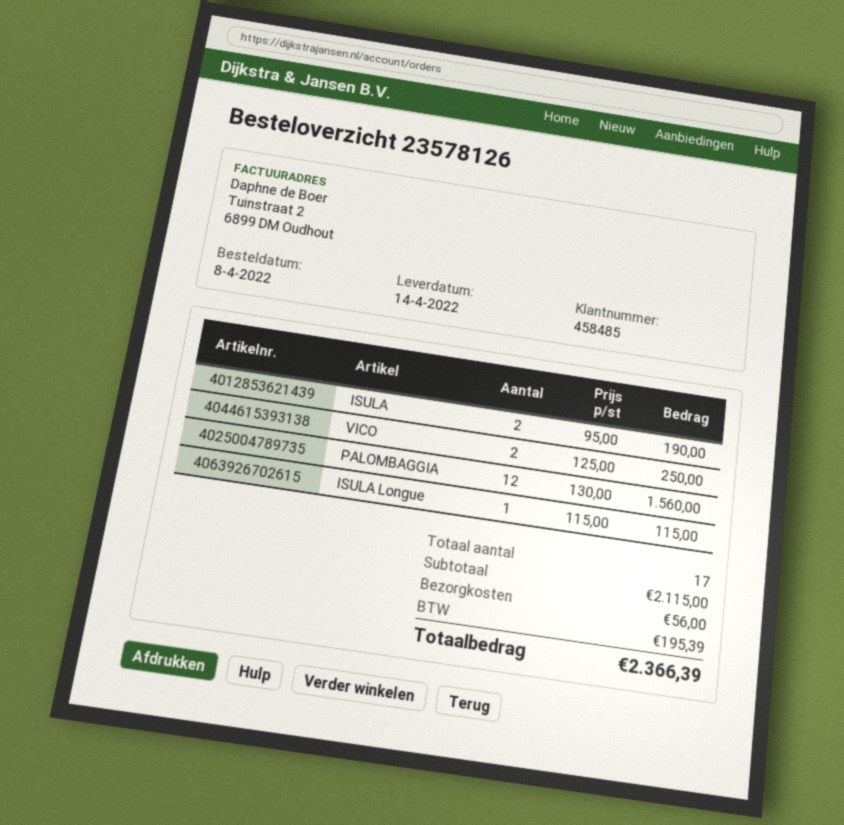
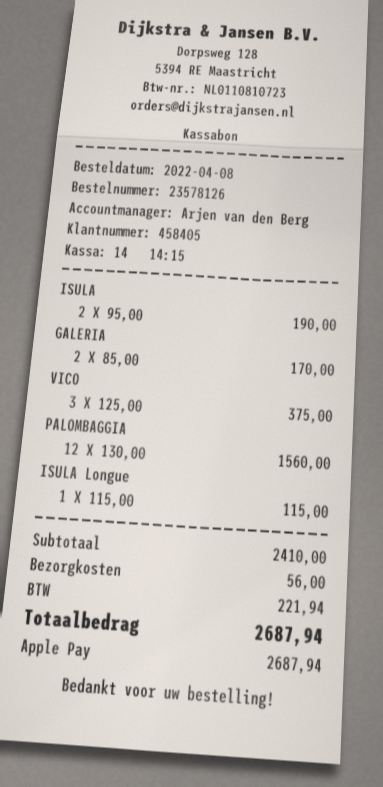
customer number: 458485 -> 458405
VICO: 2 x 125.00 = 250.00 -> 3 x 125.00 = 375.00
GALERIA: none -> 2 x 85.00 = 170.00
subtotal: 2115.00 -> 2410.00
tax: 195.39 -> 221.94
total: 2366.39 -> 2687.94

